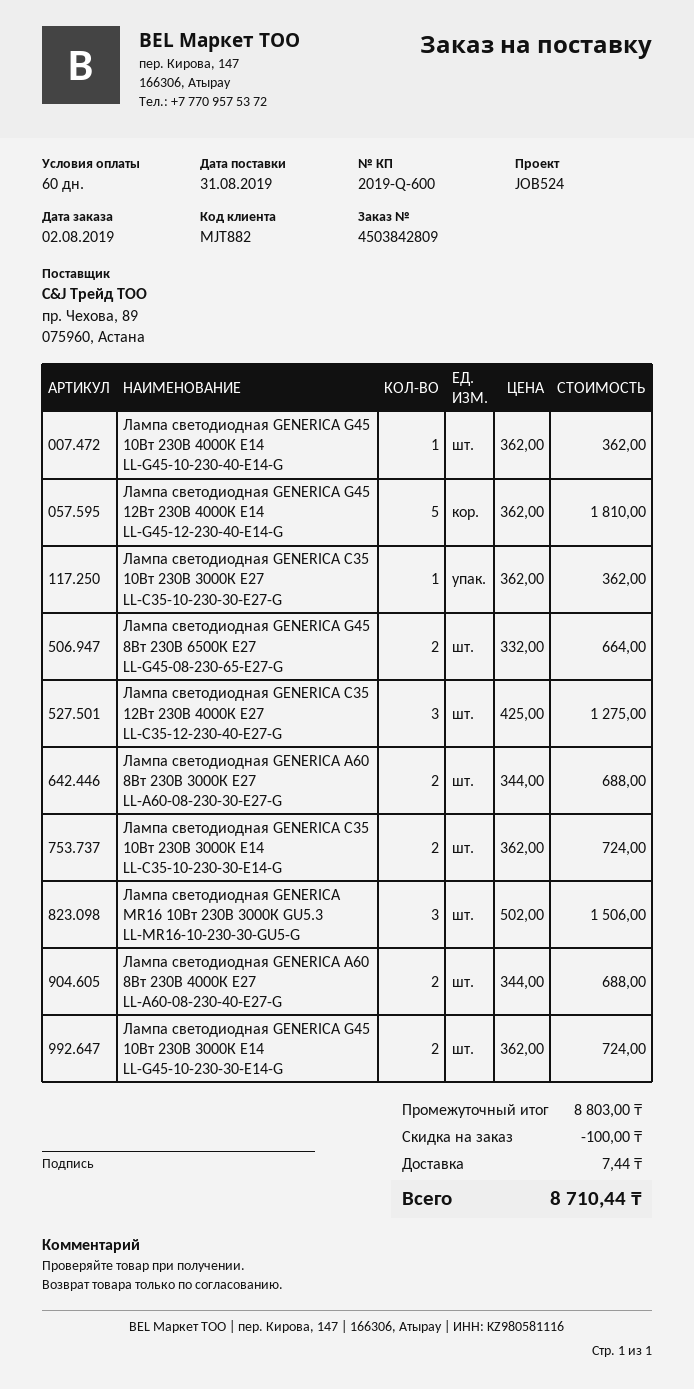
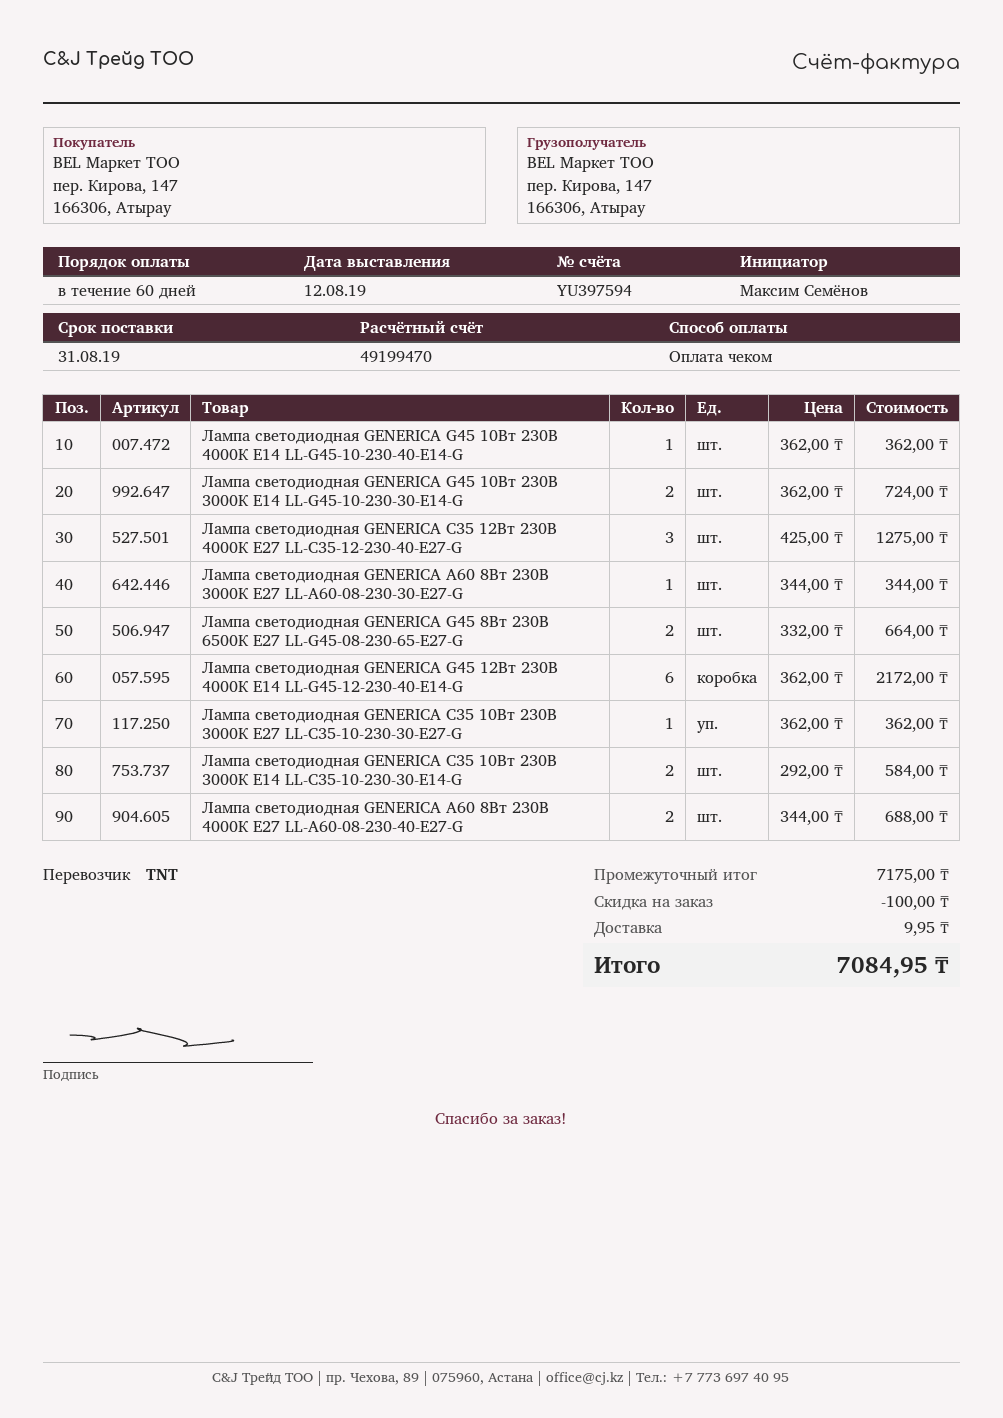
Лампа светодиодная GENERICA G45 12Вт 230В 4000К E14 LL-G45-12-230-40-E14-G: 5 x 362.00 = 1810.00 -> 6 x 362.00 = 2172.00
Лампа светодиодная GENERICA A60 8Вт 230В 3000К E27 LL-A60-08-230-30-E27-G: 2 x 344.00 = 688.00 -> 1 x 344.00 = 344.00
Лампа светодиодная GENERICA C35 10Вт 230В 3000К E14 LL-C35-10-230-30-E14-G: 2 x 362.00 = 724.00 -> 2 x 292.00 = 584.00
Лампа светодиодная GENERICA MR16 10Вт 230В 3000К GU5.3 LL-MR16-10-230-30-GU5-G: 3 x 502.00 = 1506.00 -> none
subtotal: 8803.00 -> 7175.00
shipping: 7.44 -> 9.95
total: 8710.44 -> 7084.95

